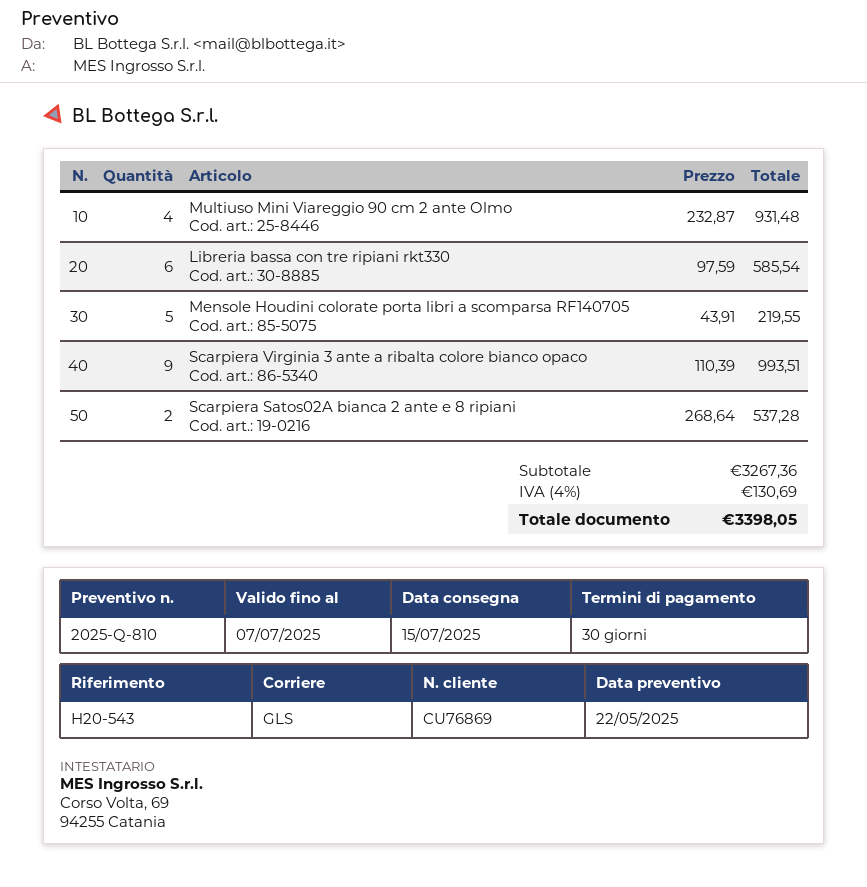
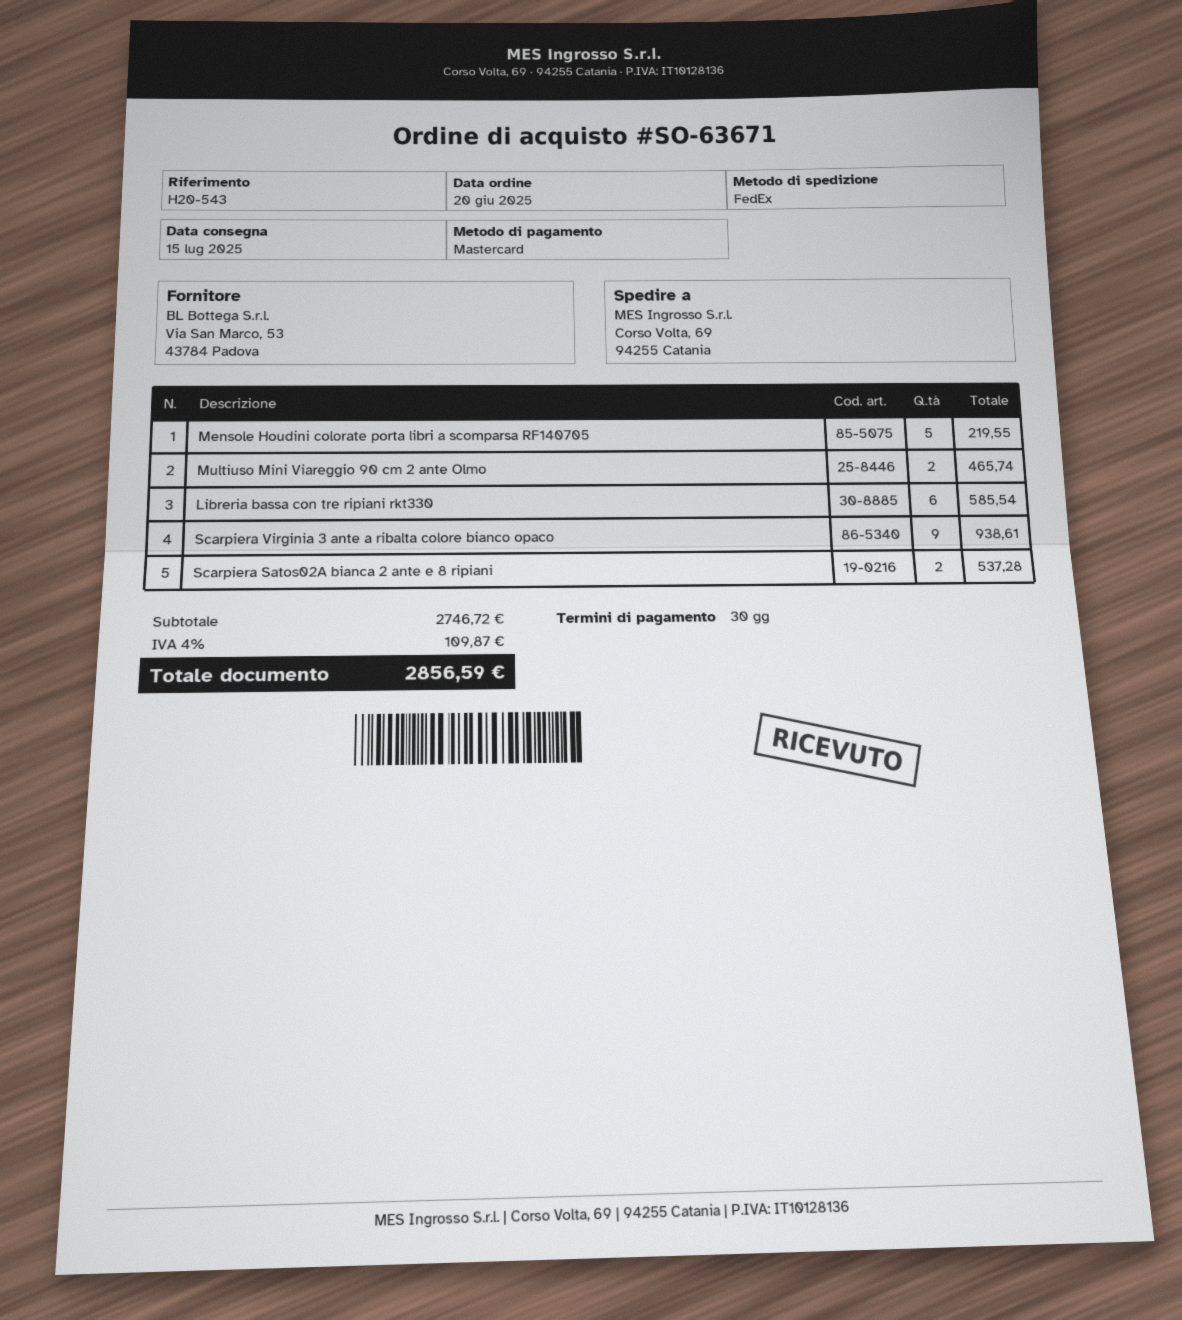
shipping method: GLS -> FedEx
Multiuso Mini Viareggio 90 cm 2 ante Olmo: 4 for 931.48 -> 2 for 465.74
Scarpiera Virginia 3 ante a ribalta colore bianco opaco: 9 for 993.51 -> 9 for 938.61
subtotal: 3267.36 -> 2746.72
tax: 4% = 130.69 -> 4% = 109.87
total: 3398.05 -> 2856.59

